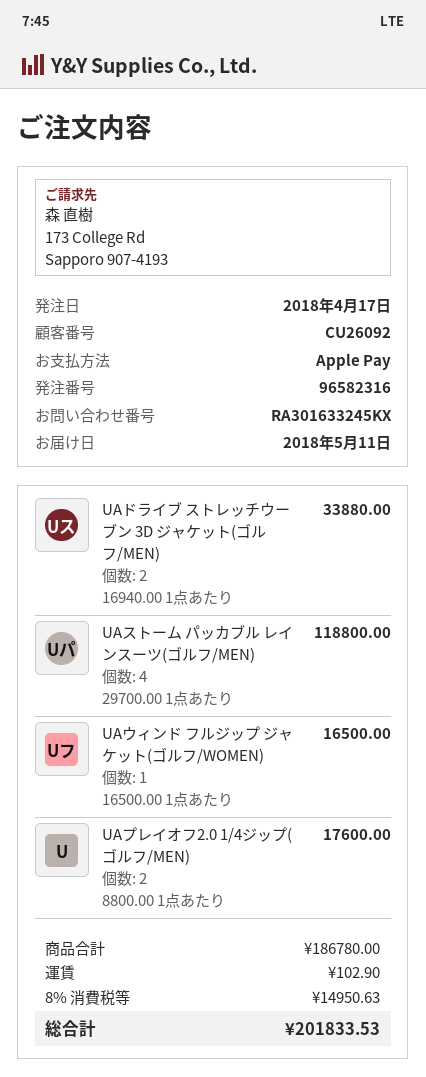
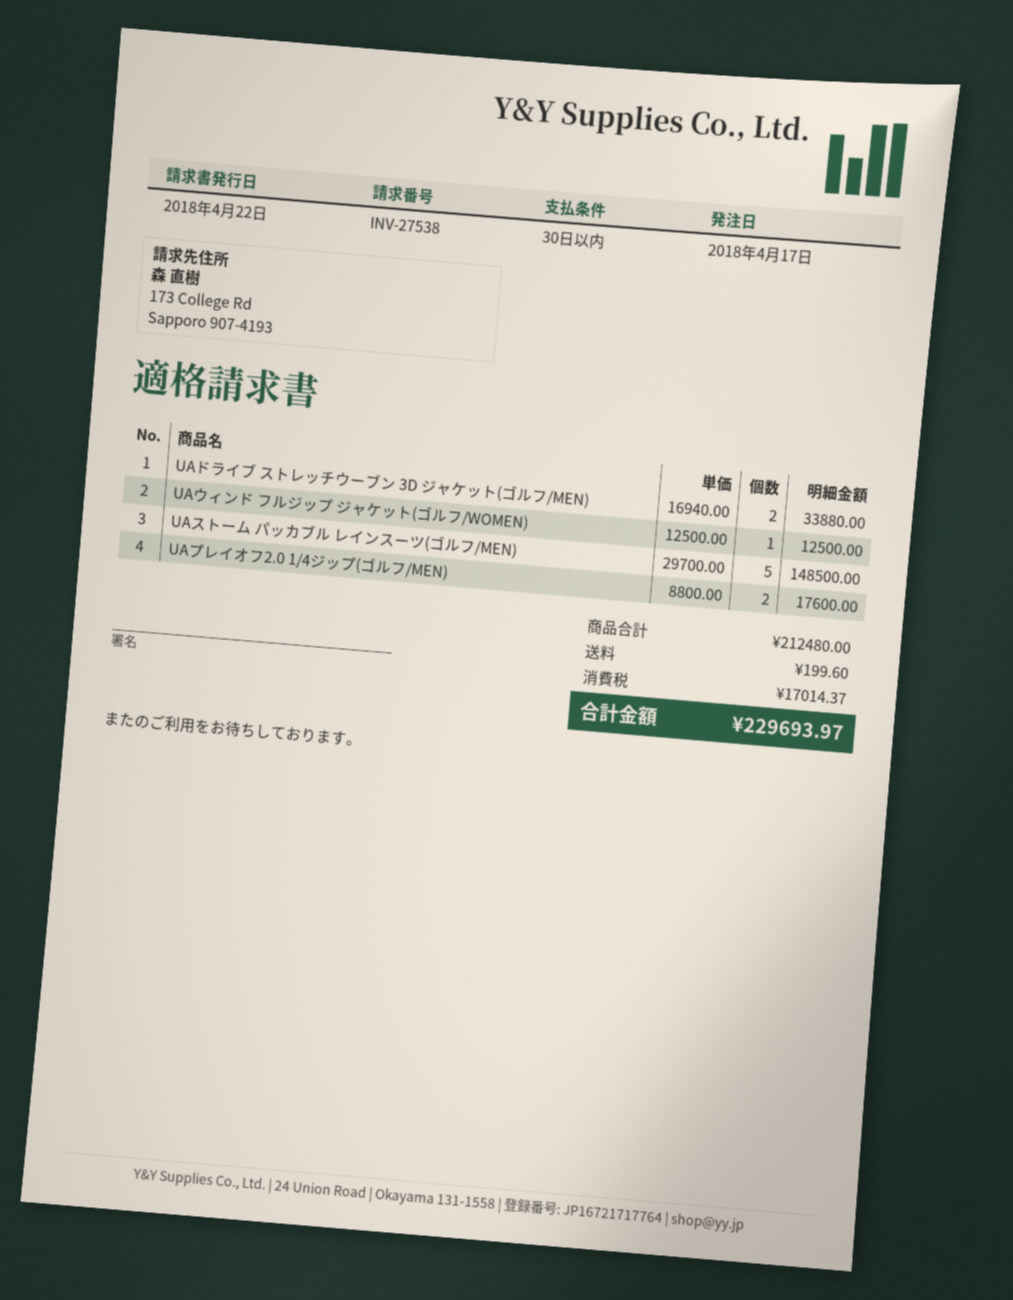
UAストーム パッカブル レインスーツ(ゴルフ/MEN): 4 x 29700.00 = 118800.00 -> 5 x 29700.00 = 148500.00
UAウィンド フルジップ ジャケット(ゴルフ/WOMEN): 1 x 16500.00 = 16500.00 -> 1 x 12500.00 = 12500.00
subtotal: 186780.00 -> 212480.00
shipping: 102.90 -> 199.60
tax: 14950.63 -> 17014.37
total: 201833.53 -> 229693.97

